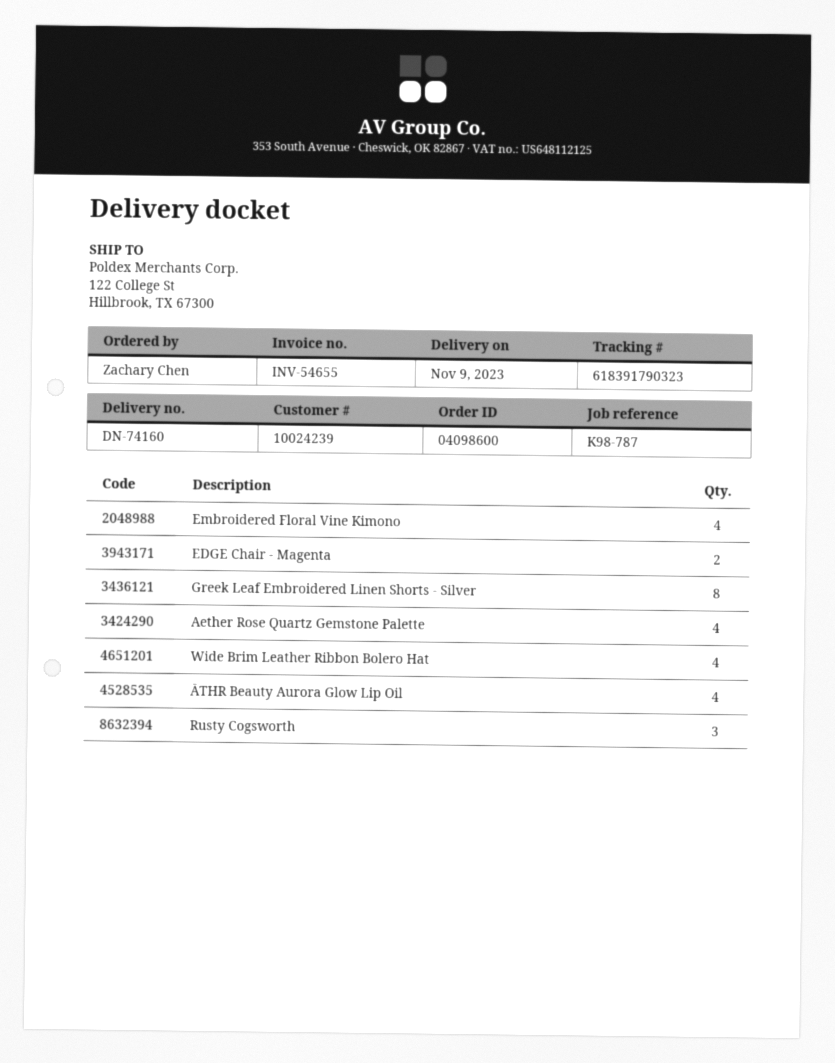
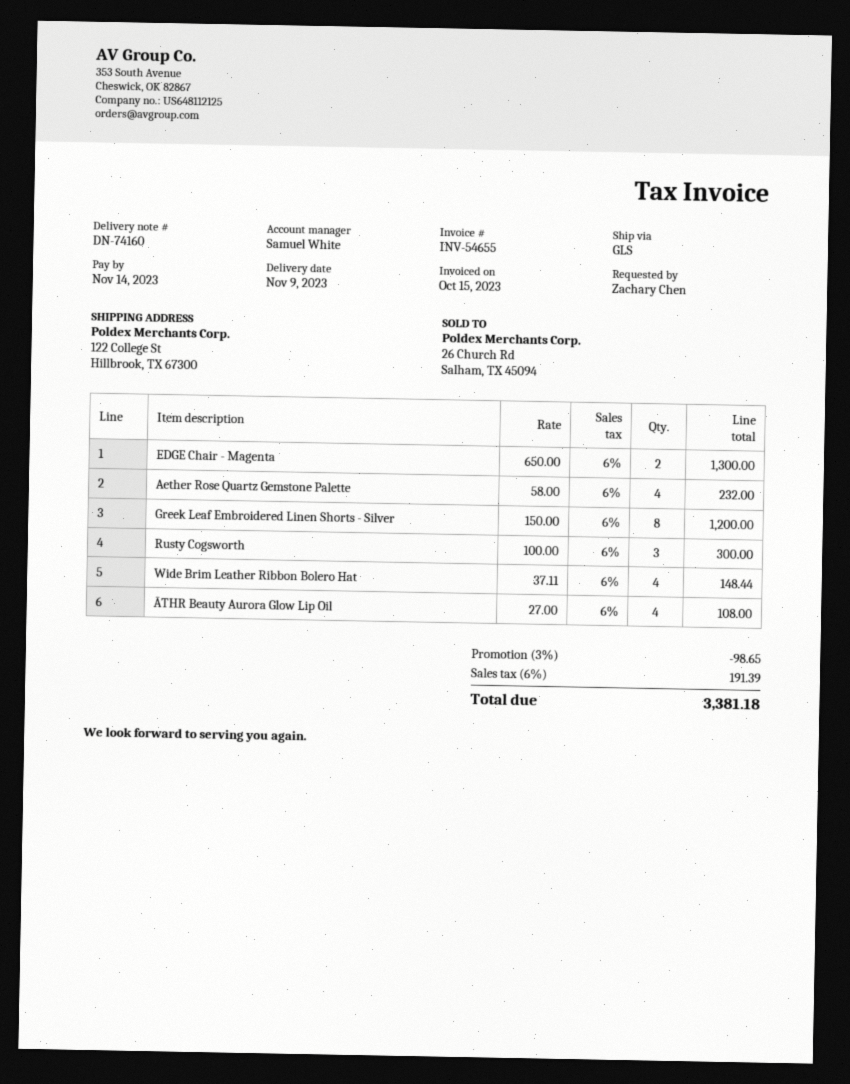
Embroidered Floral Vine Kimono: 4 -> none

